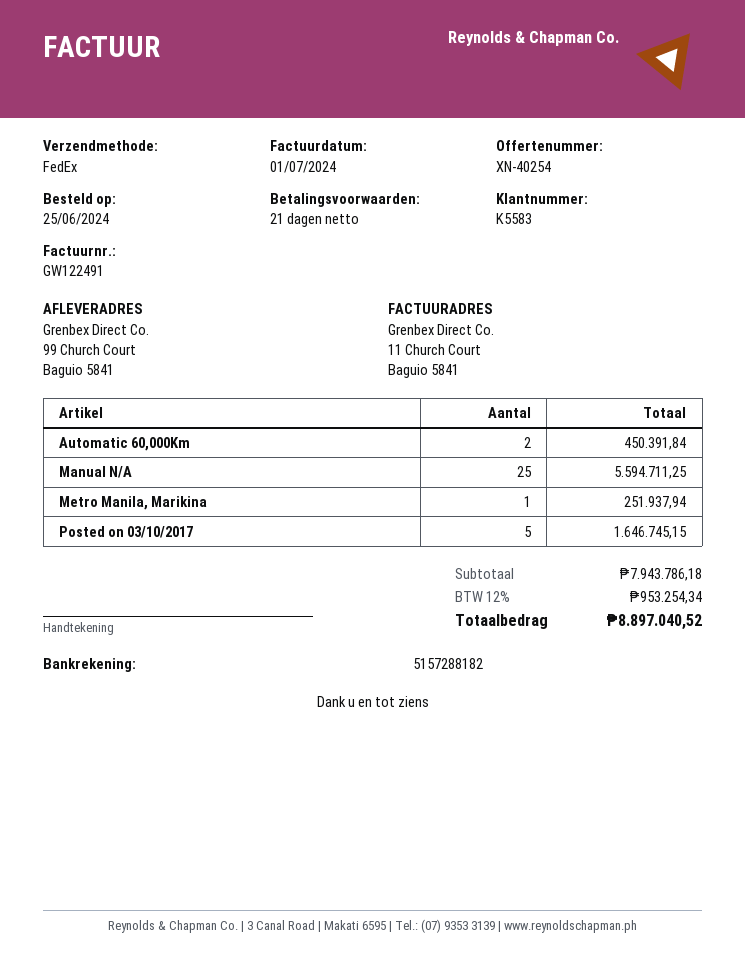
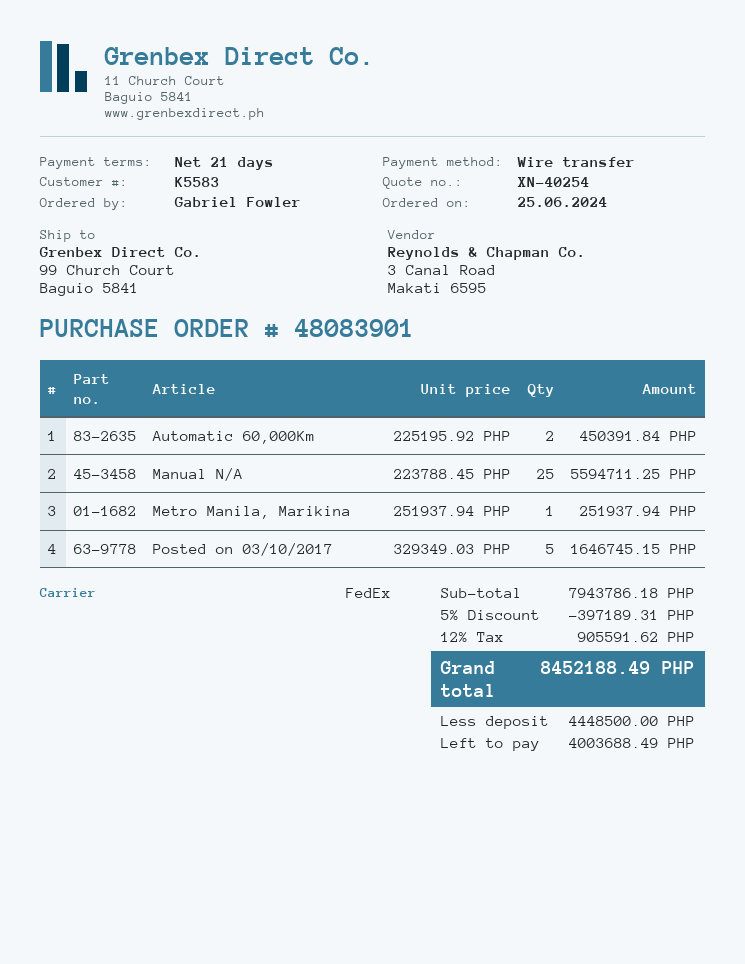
discount: none -> 5% = 397189.31
tax: 12% = 953254.34 -> 12% = 905591.62
total: 8897040.52 -> 8452188.49

